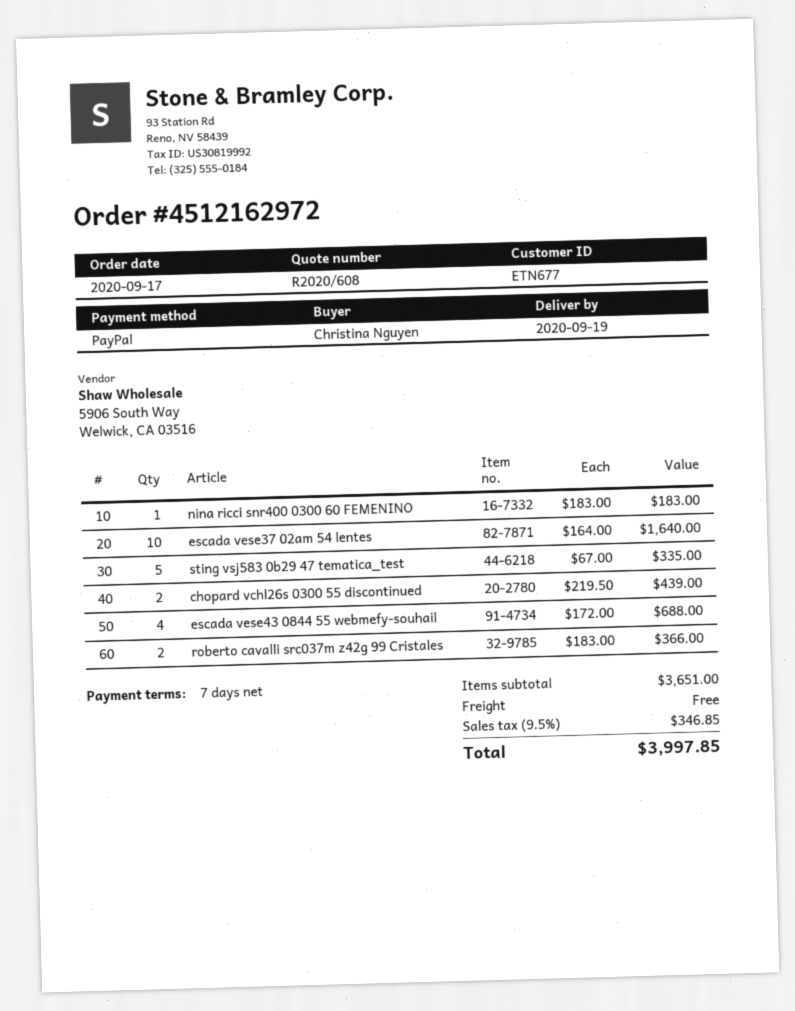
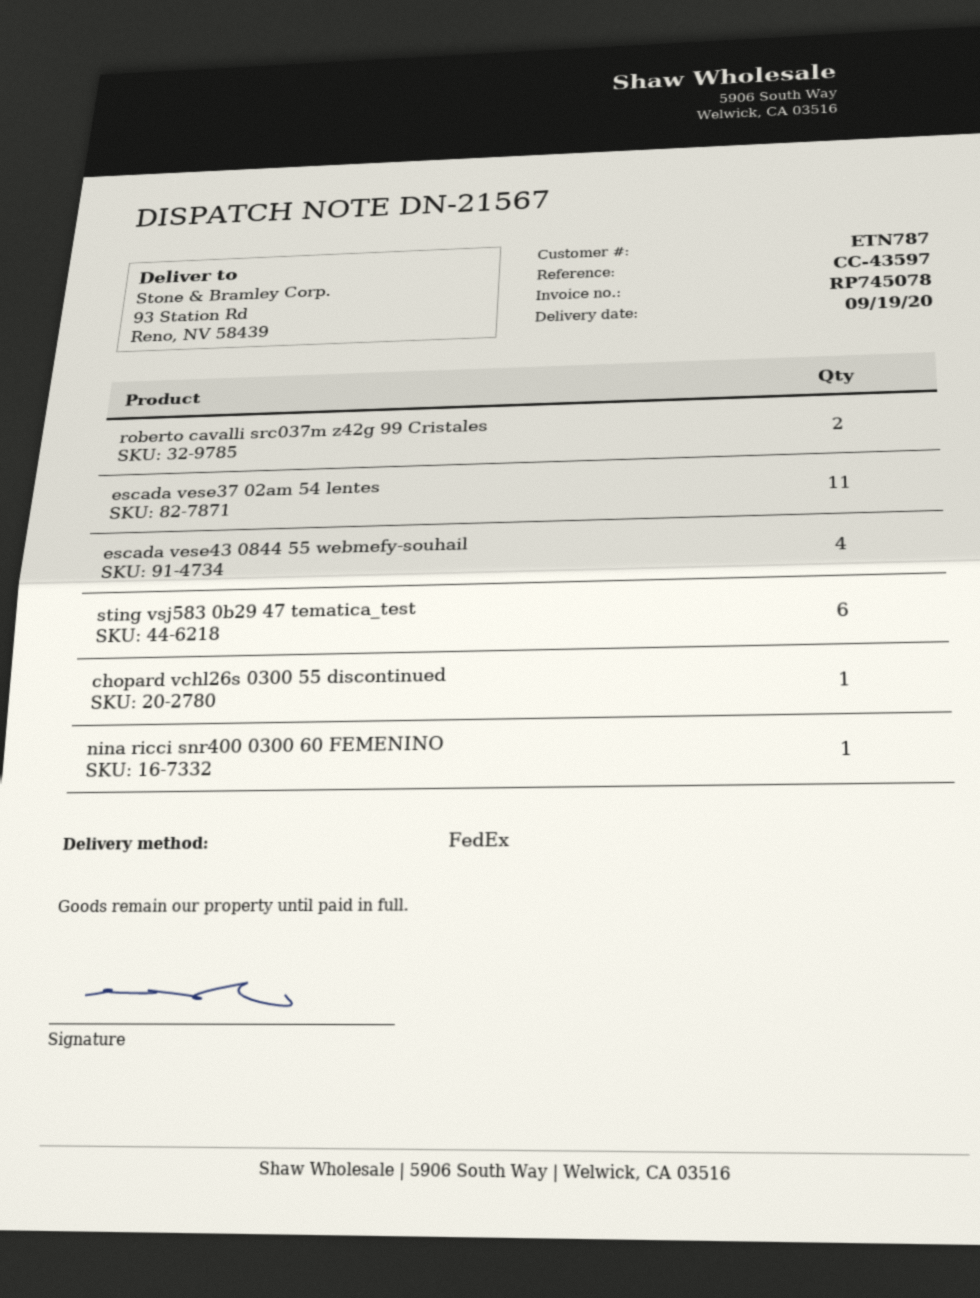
customer number: ETN677 -> ETN787
escada vese37 02am 54 lentes: 10 -> 11
sting vsj583 0b29 47 tematica_test: 5 -> 6
chopard vchl26s 0300 55 discontinued: 2 -> 1

